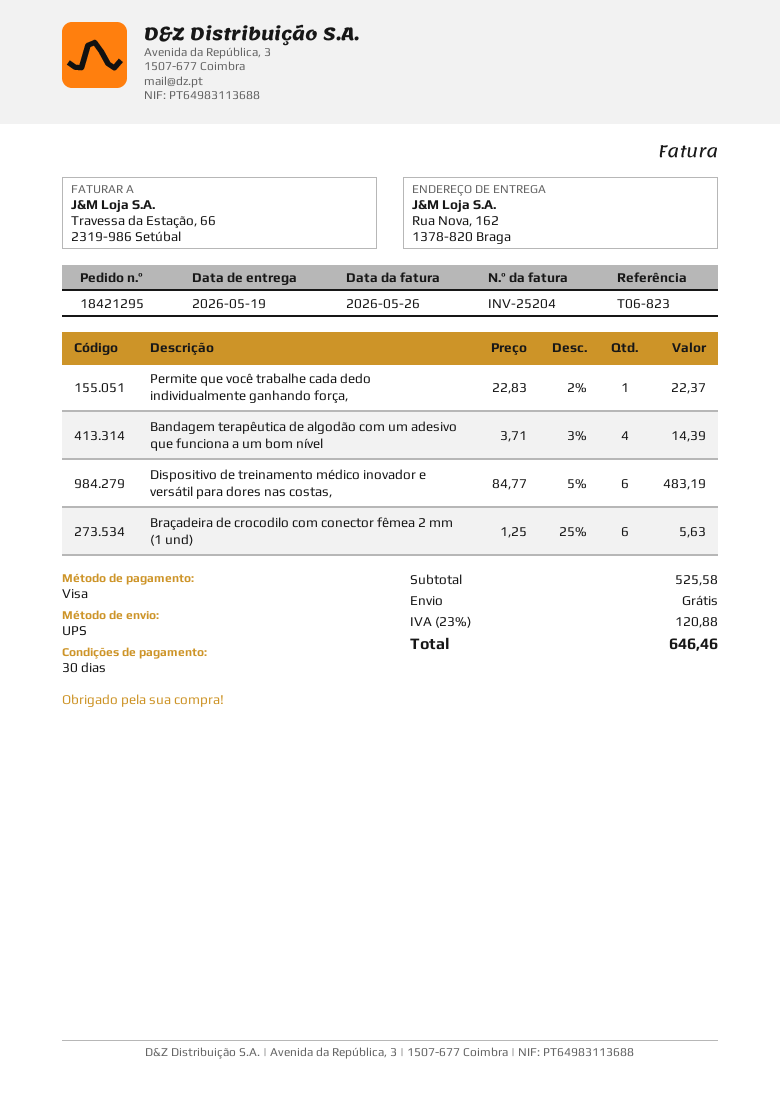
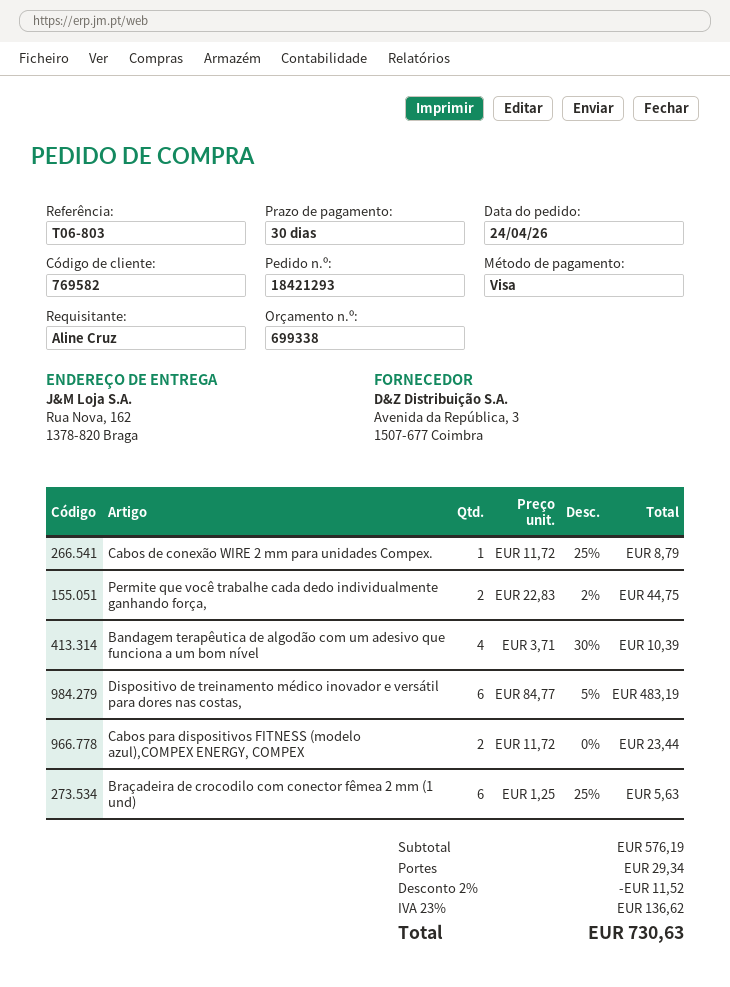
order number: 18421295 -> 18421293
reference: T06-823 -> T06-803
Permite que você trabalhe cada dedo individualmente ganhando força,: 1 x 22.83 - 2% = 22.37 -> 2 x 22.83 - 2% = 44.75
Bandagem terapêutica de algodão com um adesivo que funciona a um bom nível: 4 x 3.71 - 3% = 14.39 -> 4 x 3.71 - 30% = 10.39
Cabos de conexão WIRE 2 mm para unidades Compex.: none -> 1 x 11.72 - 25% = 8.79
Cabos para dispositivos FITNESS (modelo azul),COMPEX ENERGY, COMPEX: none -> 2 x 11.72 = 23.44
subtotal: 525.58 -> 576.19
discount: none -> 2% = 11.52
shipping: 0.00 -> 29.34
tax: 23% = 120.88 -> 23% = 136.62
total: 646.46 -> 730.63

